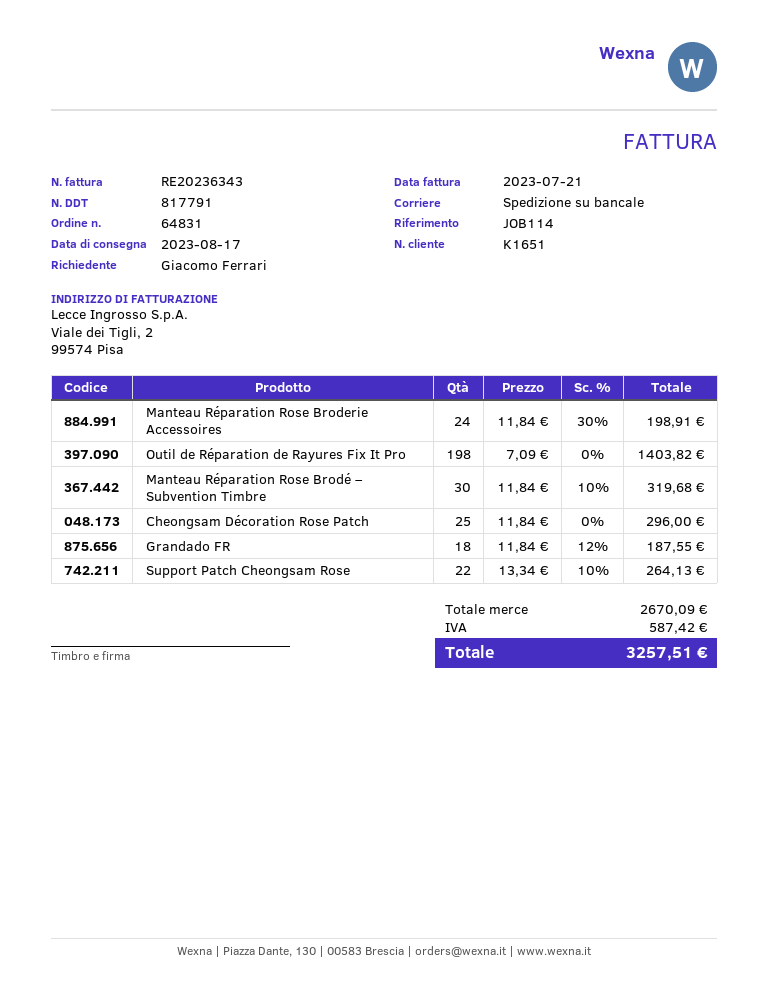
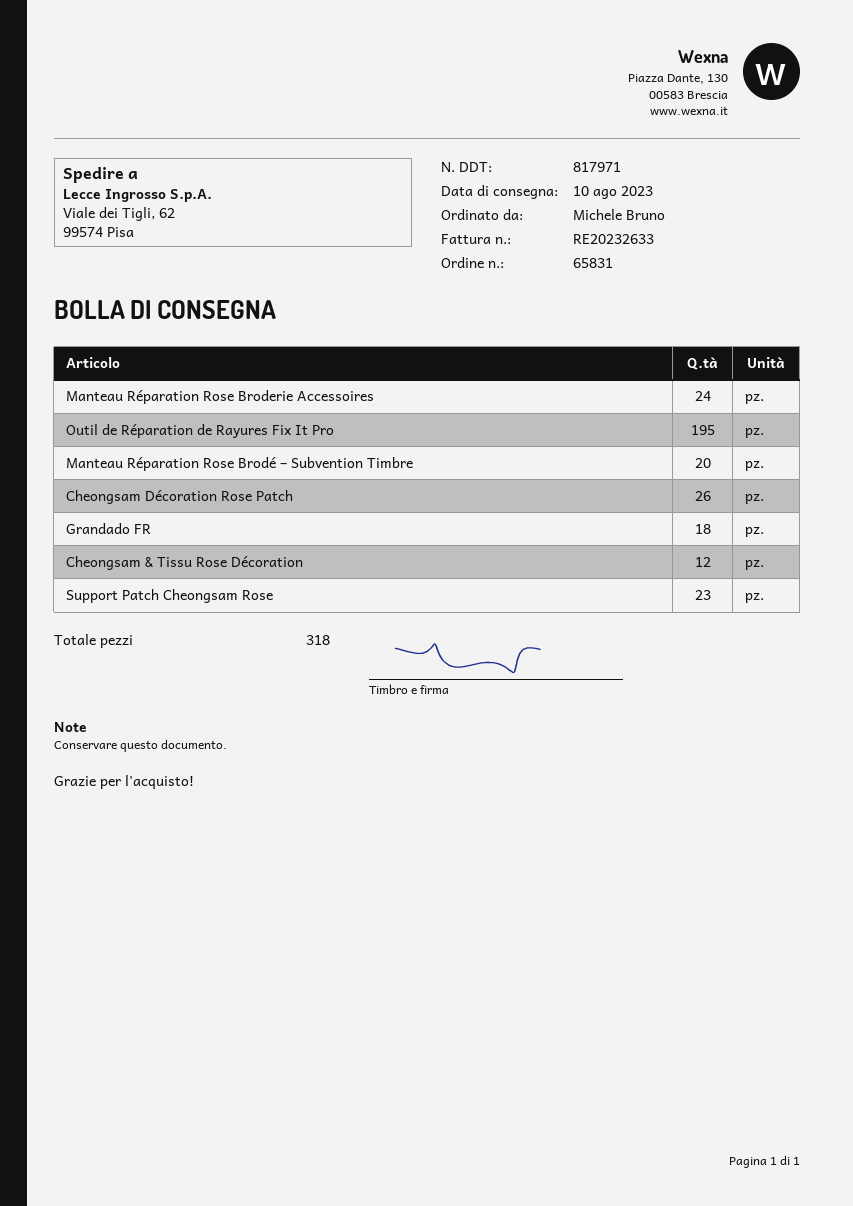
order number: 64831 -> 65831
delivery note number: 817791 -> 817971
delivery date: 2023-08-17 -> 2023-08-10
invoice number: RE20236343 -> RE20232633
ordered by: Giacomo Ferrari -> Michele Bruno
Outil de Réparation de Rayures Fix It Pro: 198 -> 195
Manteau Réparation Rose Brodé – Subvention Timbre: 30 -> 20
Cheongsam Décoration Rose Patch: 25 -> 26
Support Patch Cheongsam Rose: 22 -> 23
Cheongsam & Tissu Rose Décoration: none -> 12

